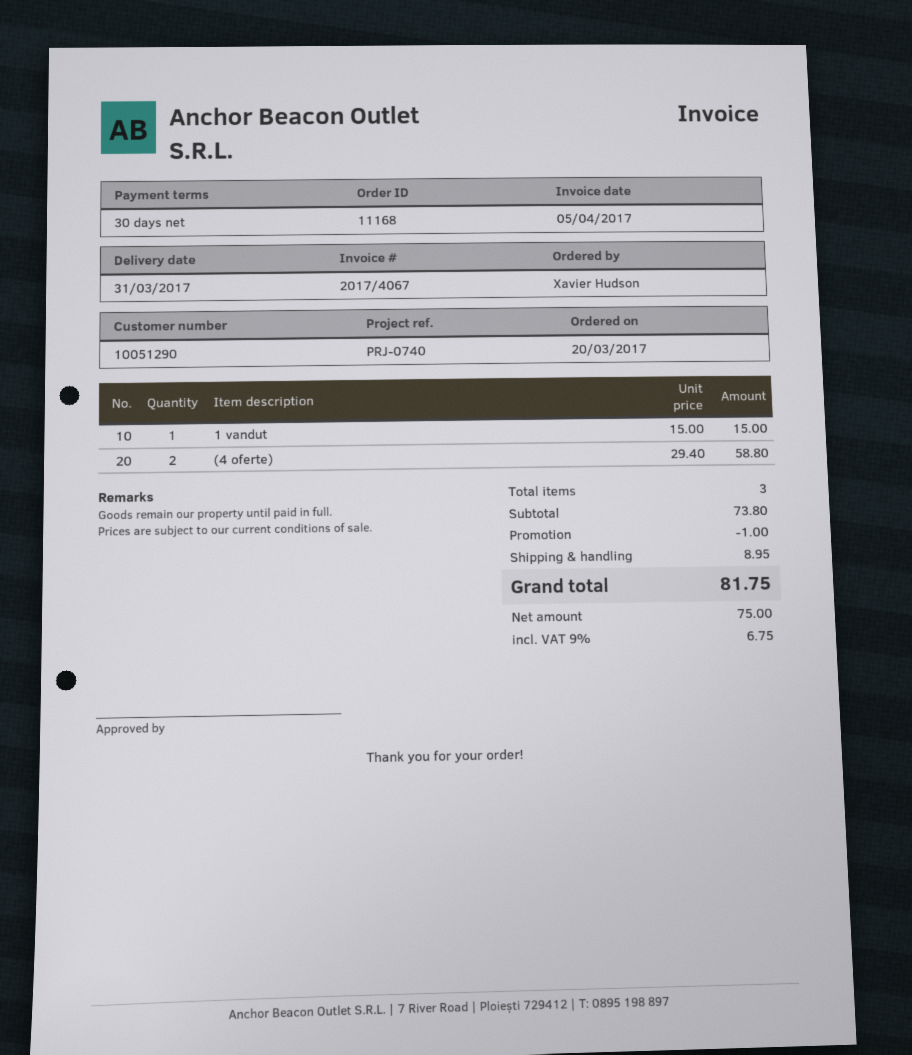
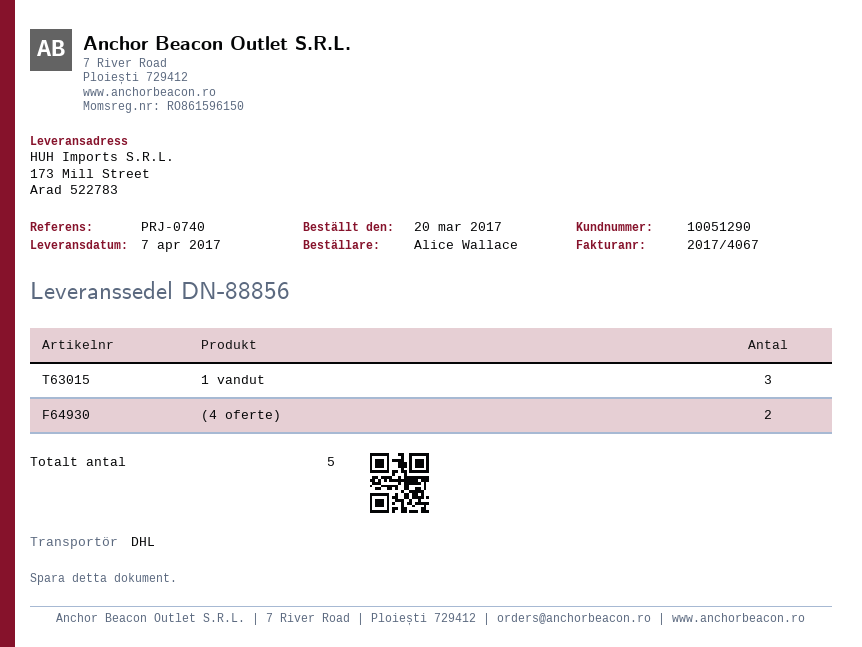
delivery date: 2017-03-31 -> 2017-04-07
ordered by: Xavier Hudson -> Alice Wallace
1 vandut: 1 -> 3
total quantity: 3 -> 5

